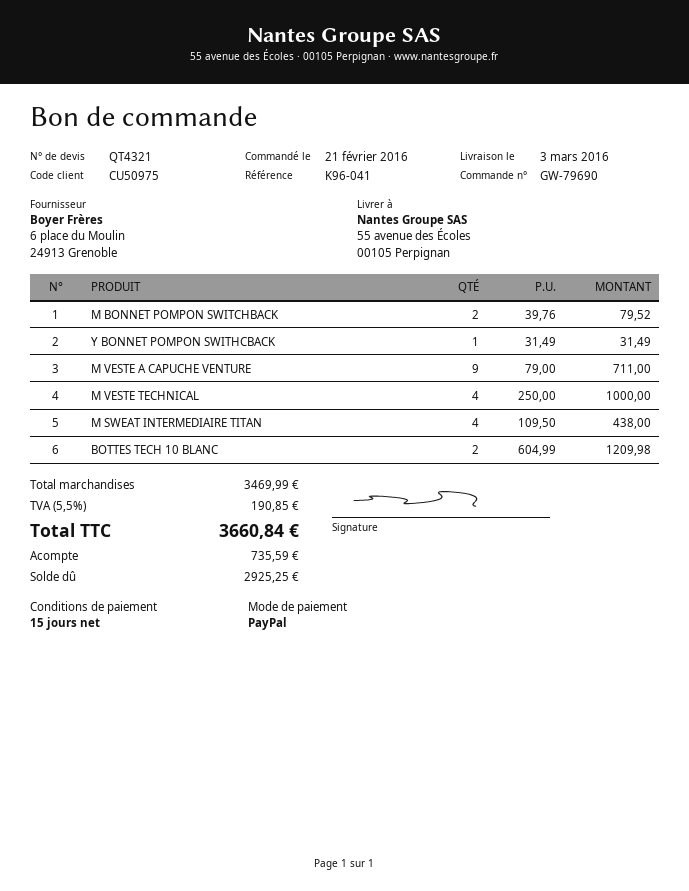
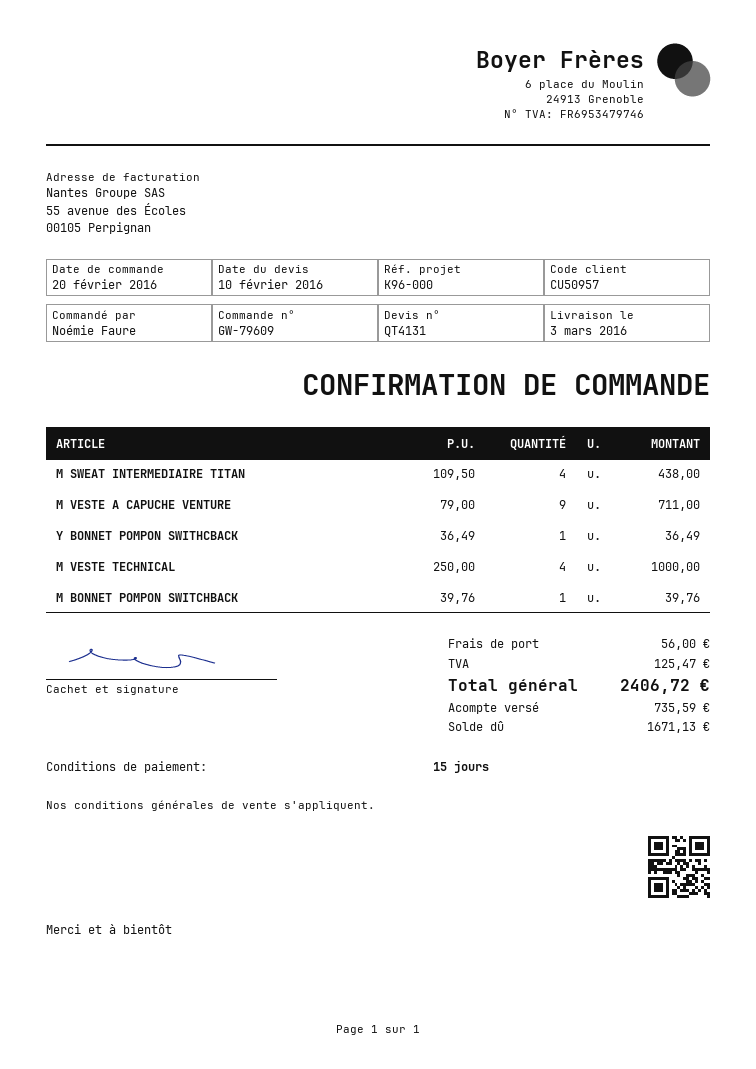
quote number: QT4321 -> QT4131
order number: GW-79690 -> GW-79609
order date: 2016-02-21 -> 2016-02-20
customer number: CU50975 -> CU50957
reference: K96-041 -> K96-000
M BONNET POMPON SWITCHBACK: 2 x 39.76 = 79.52 -> 1 x 39.76 = 39.76
Y BONNET POMPON SWITHCBACK: 1 x 31.49 = 31.49 -> 1 x 36.49 = 36.49
BOTTES TECH 10 BLANC: 2 x 604.99 = 1209.98 -> none
shipping: none -> 56.00
tax: 190.85 -> 125.47
total: 3660.84 -> 2406.72
balance: 2925.25 -> 1671.13

